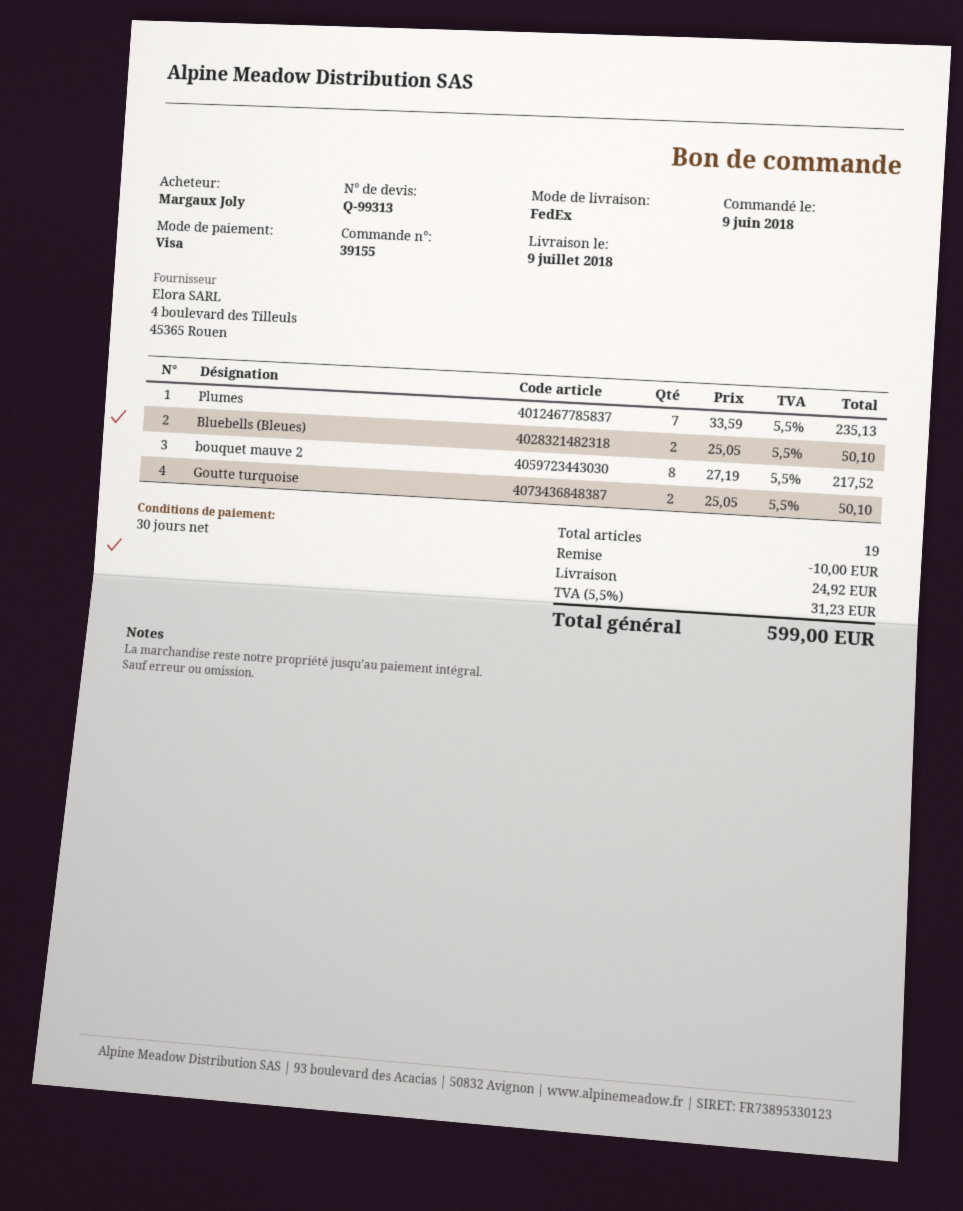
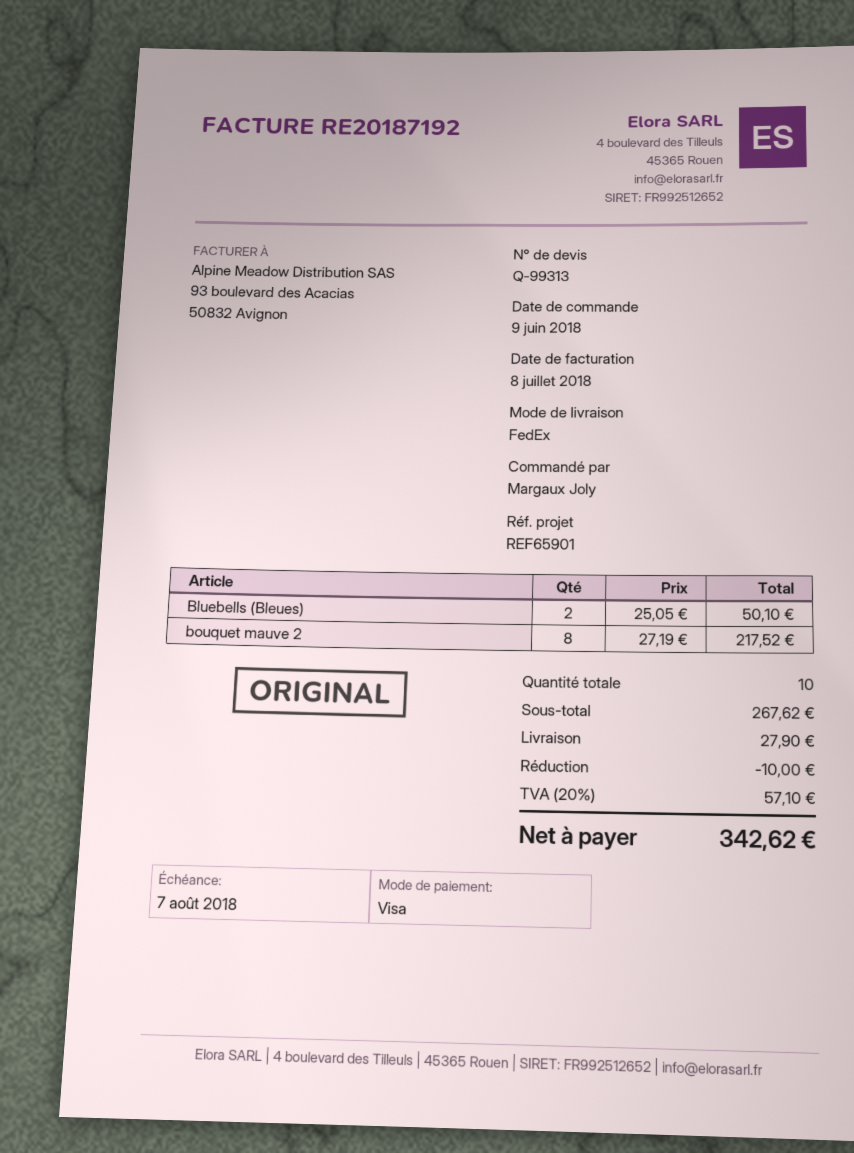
Plumes: 7 x 33.59 = 235.13 -> none
Goutte turquoise: 2 x 25.05 = 50.10 -> none
total quantity: 19 -> 10
shipping: 24.92 -> 27.90
tax: 5.5% = 31.23 -> 20% = 57.10
total: 599.00 -> 342.62

